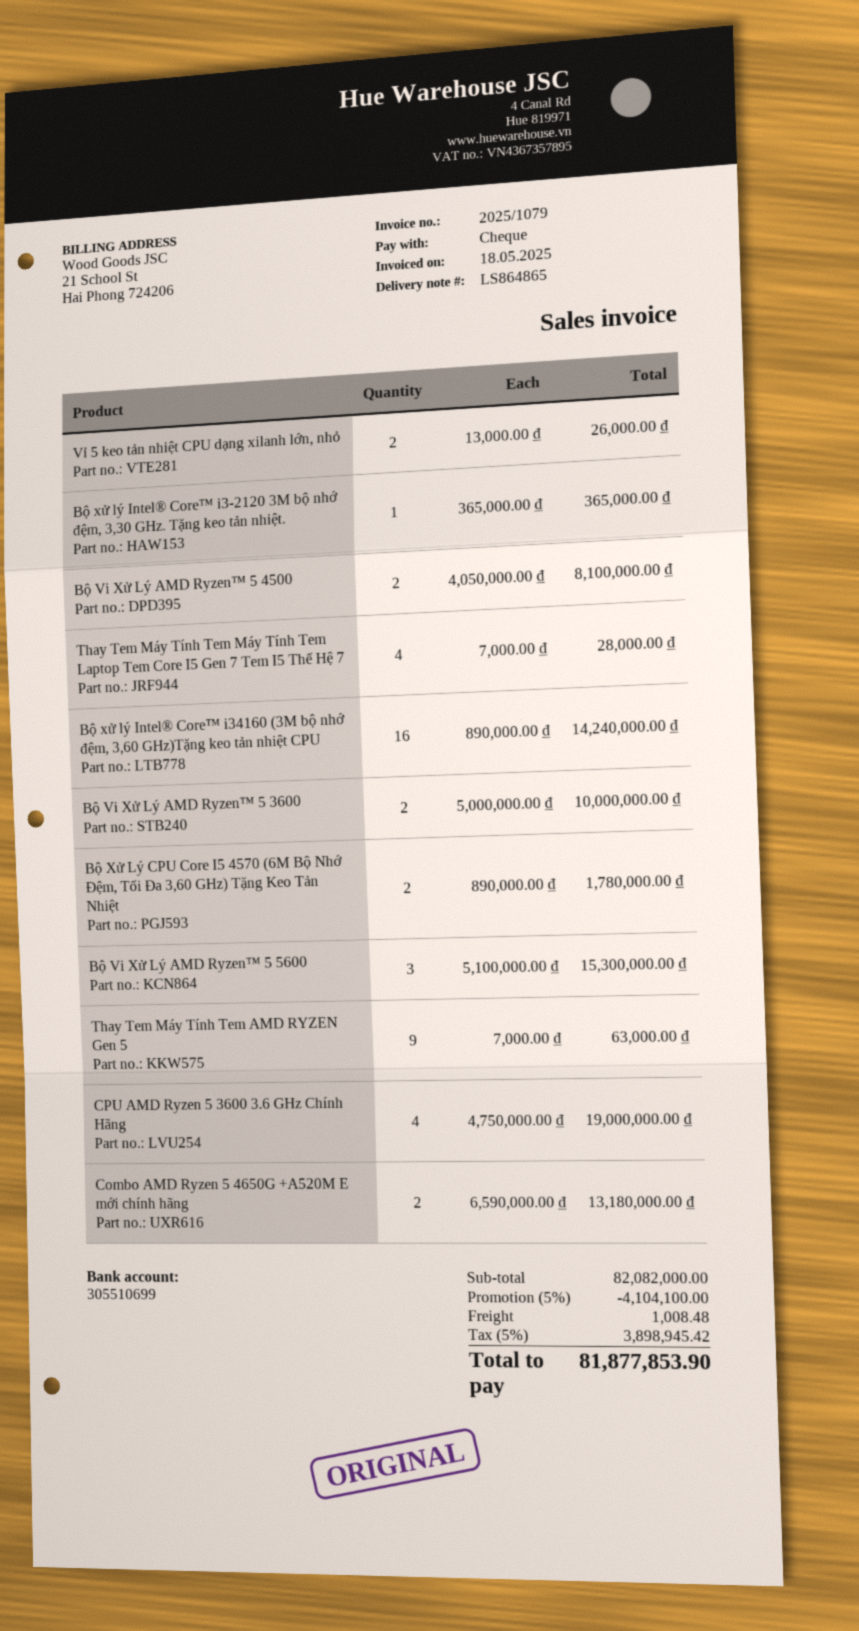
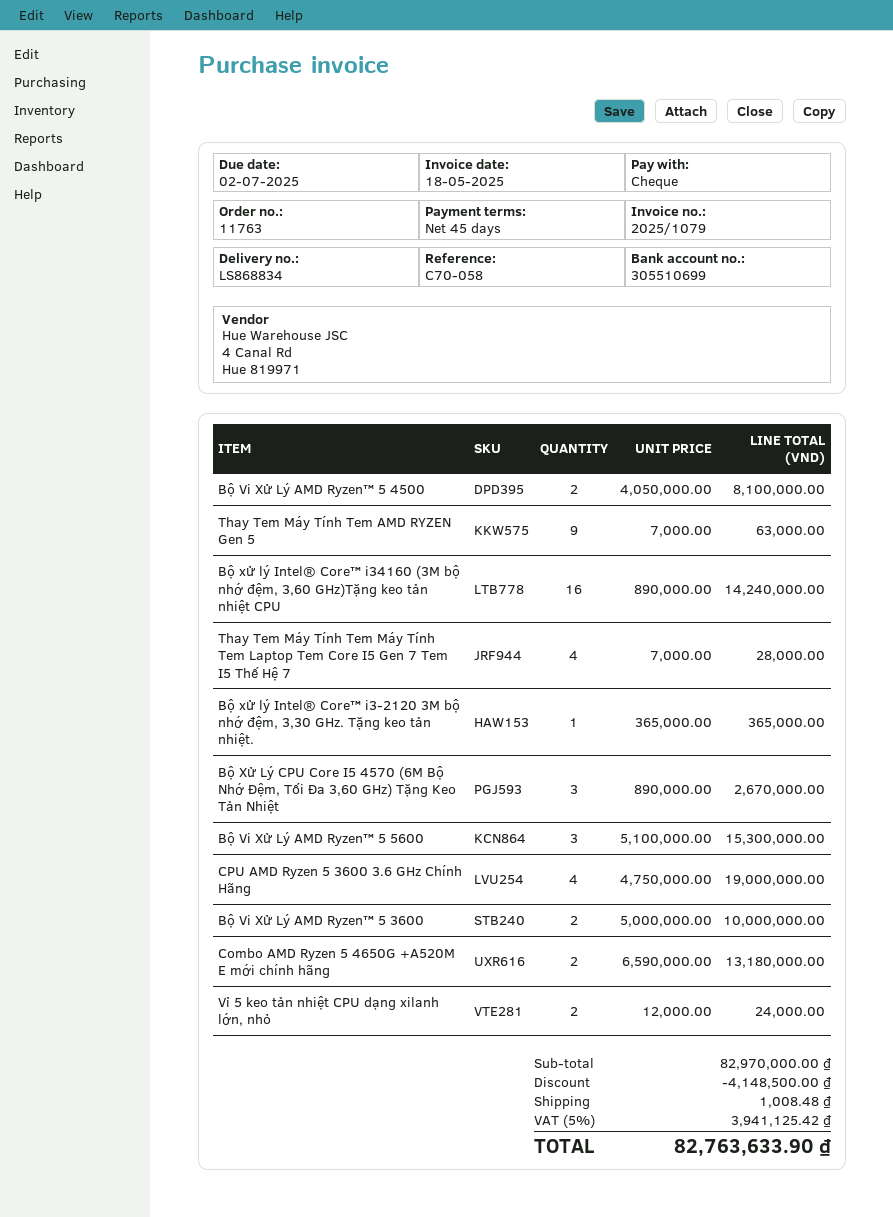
delivery note number: LS864865 -> LS868834
Vỉ 5 keo tản nhiệt CPU dạng xilanh lớn, nhỏ: 2 x 13000.00 = 26000.00 -> 2 x 12000.00 = 24000.00
Bộ Xử Lý CPU Core I5 4570 (6M Bộ Nhớ Đệm, Tối Đa 3,60 GHz) Tặng Keo Tản Nhiệt: 2 x 890000.00 = 1780000.00 -> 3 x 890000.00 = 2670000.00
subtotal: 82082000.00 -> 82970000.00
discount: 4104100.00 -> 4148500.00
tax: 5% = 3898945.42 -> 5% = 3941125.42
total: 81877853.90 -> 82763633.90

